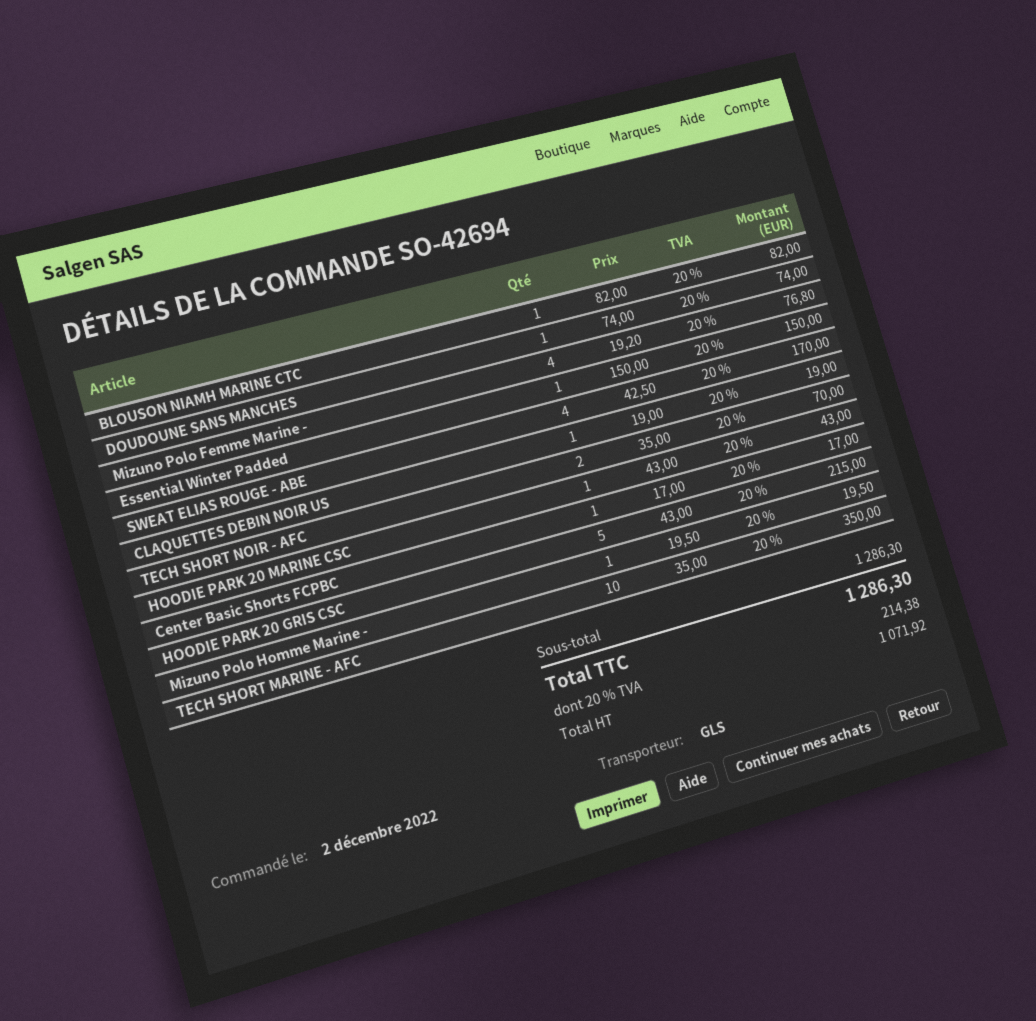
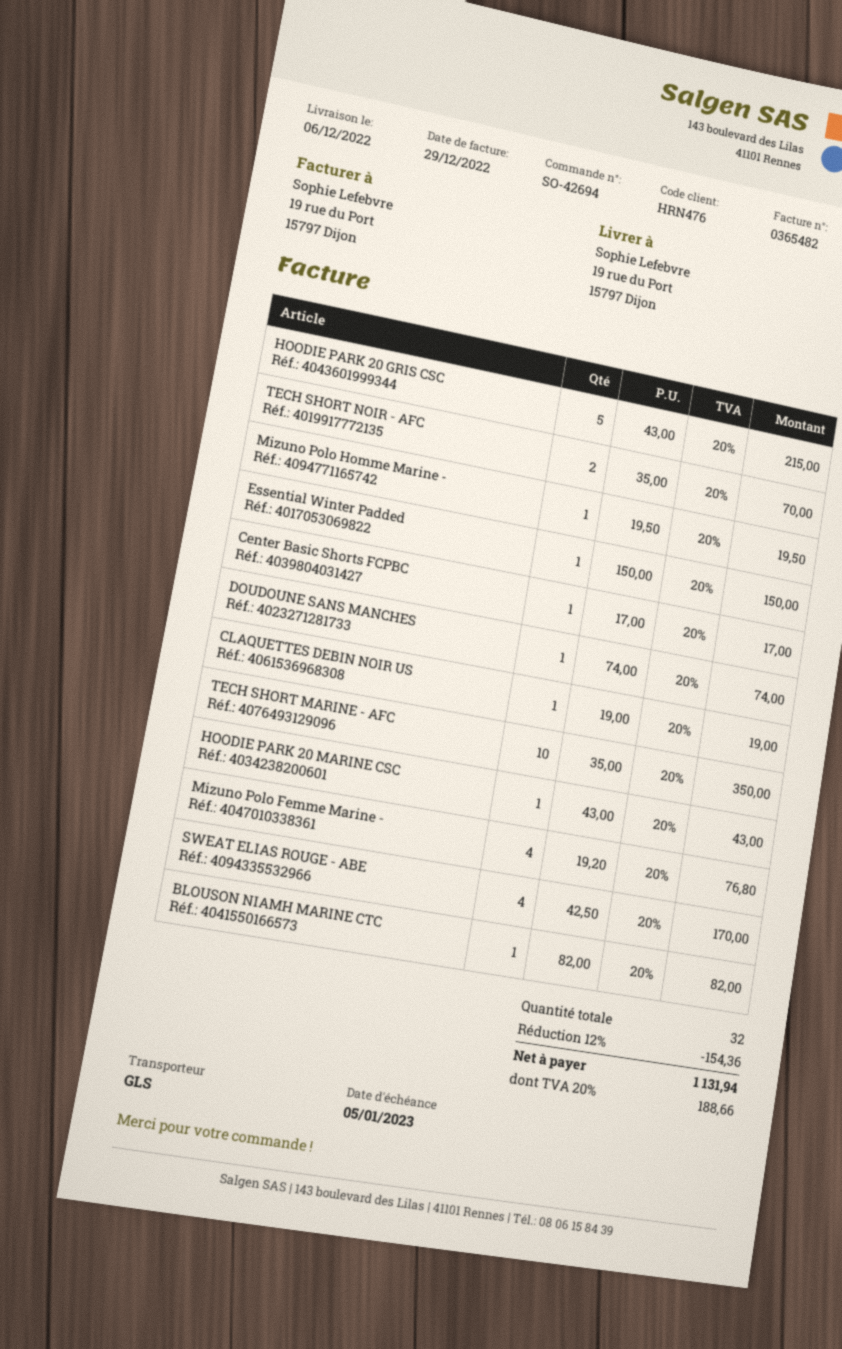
discount: none -> 12% = 154.36
tax: 20% = 214.38 -> 20% = 188.66
total: 1286.30 -> 1131.94

